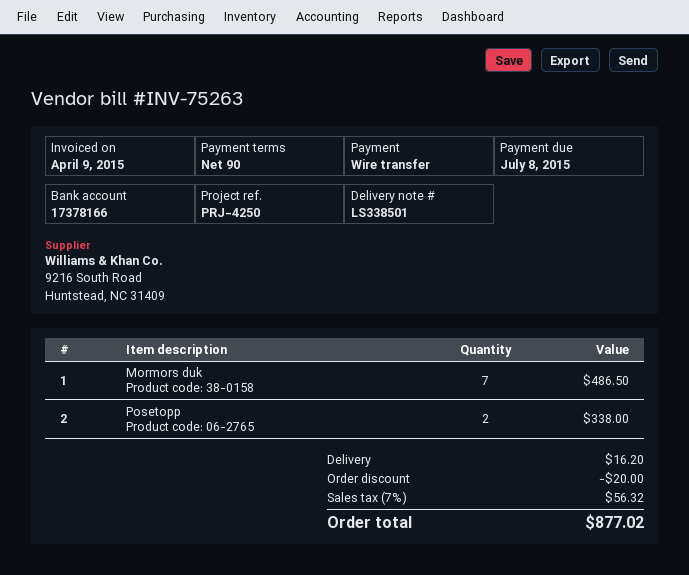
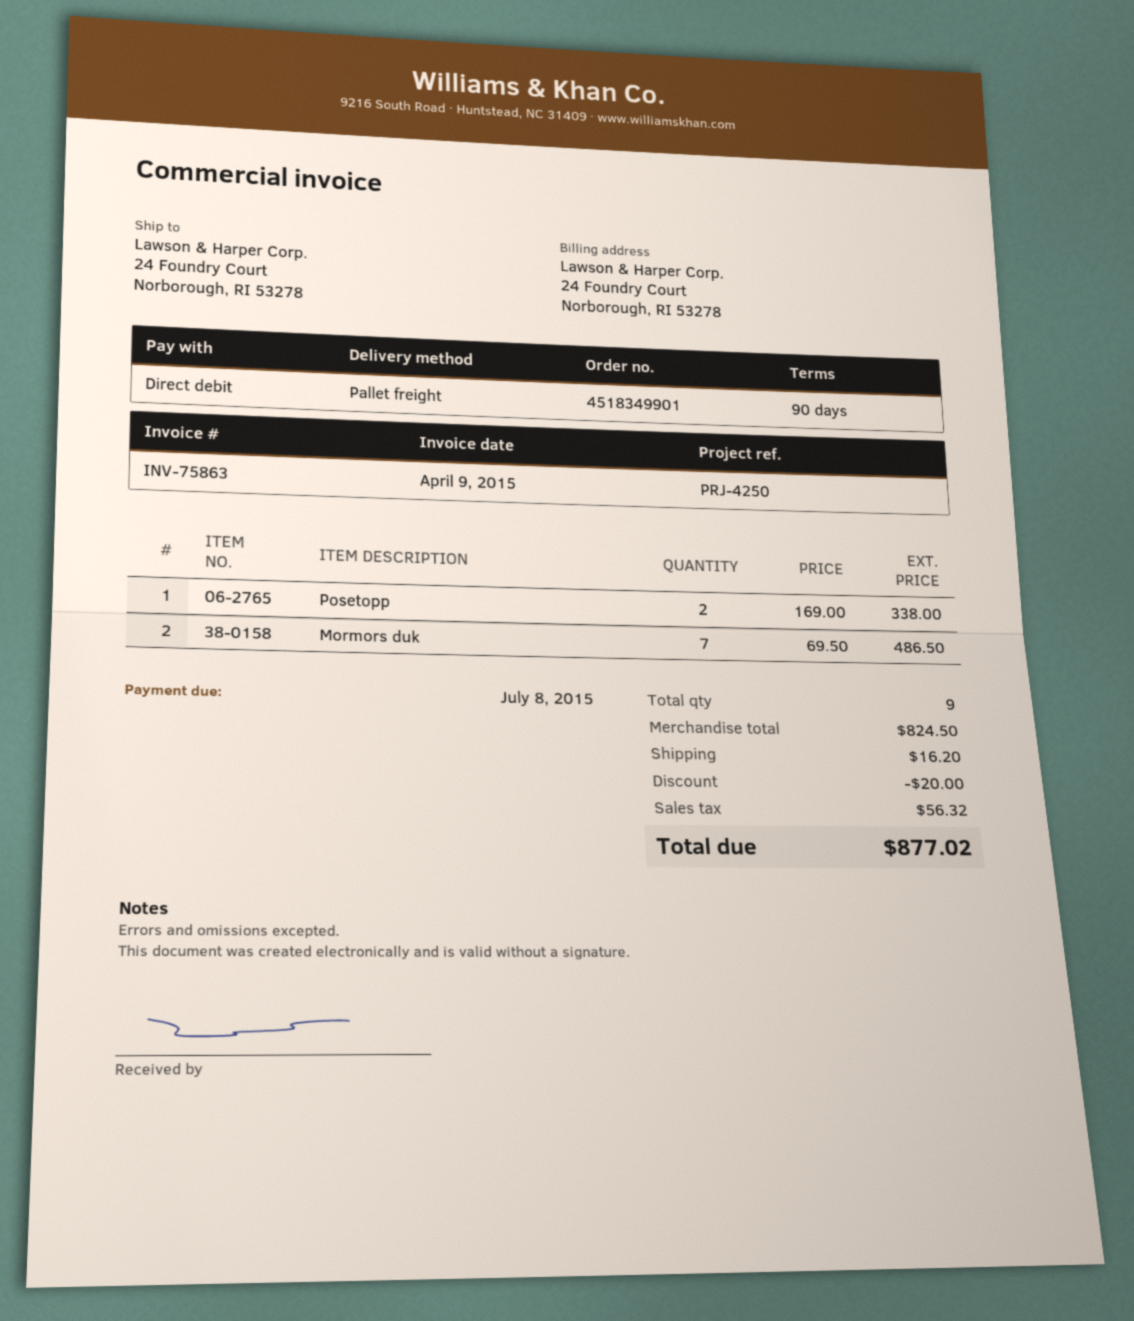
invoice number: INV-75263 -> INV-75863
payment method: bank transfer -> direct debit

